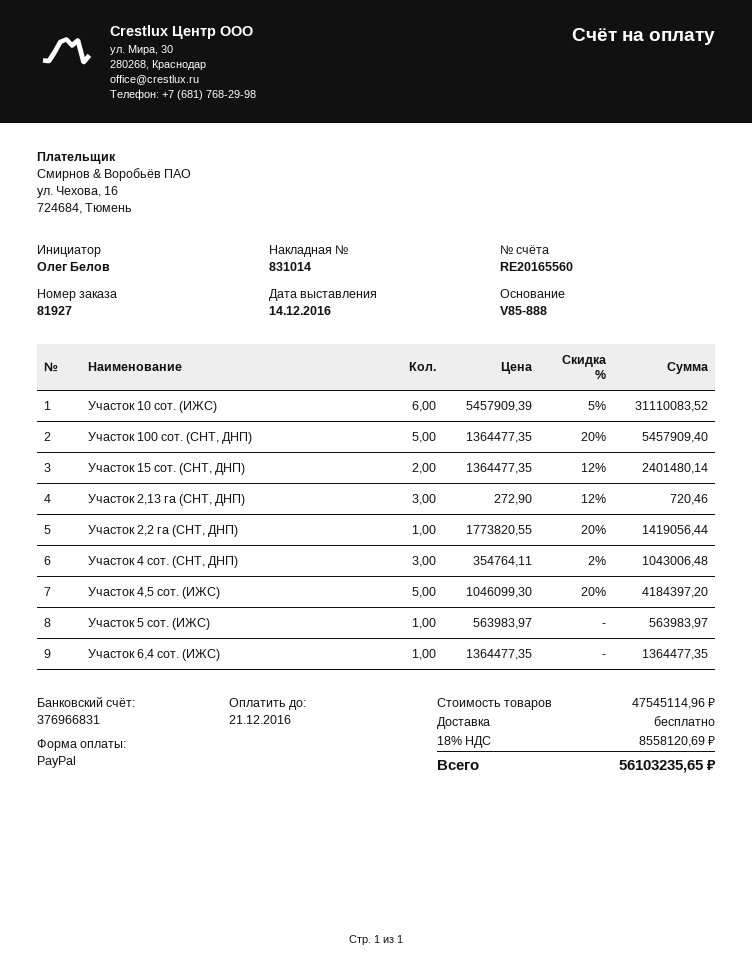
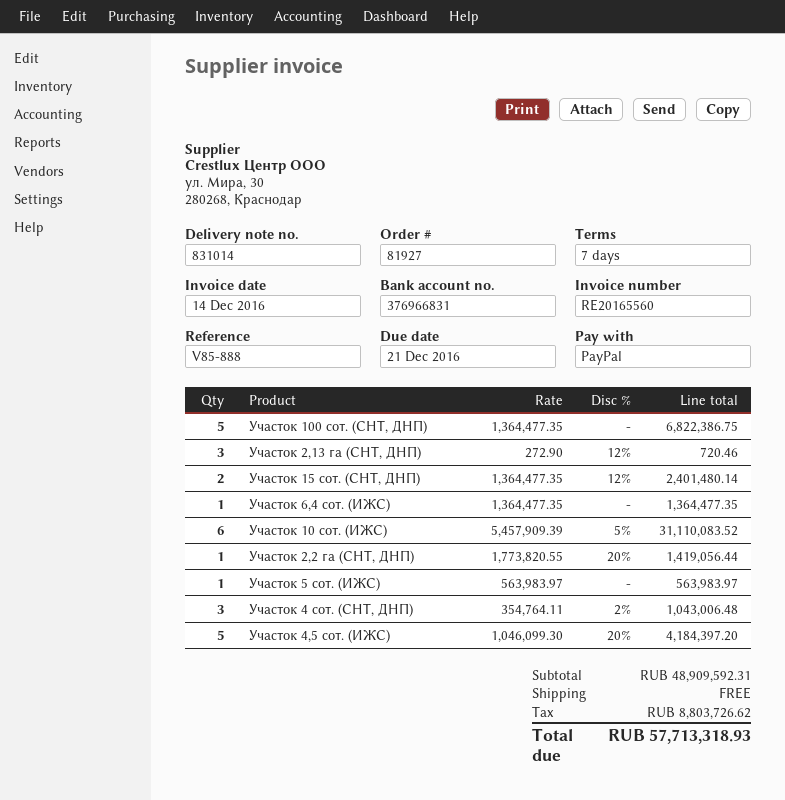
Участок 100 сот. (СНТ, ДНП): 5 x 1364477.35 - 20% = 5457909.40 -> 5 x 1364477.35 = 6822386.75
subtotal: 47545114.96 -> 48909592.31
tax: 8558120.69 -> 8803726.62
total: 56103235.65 -> 57713318.93

